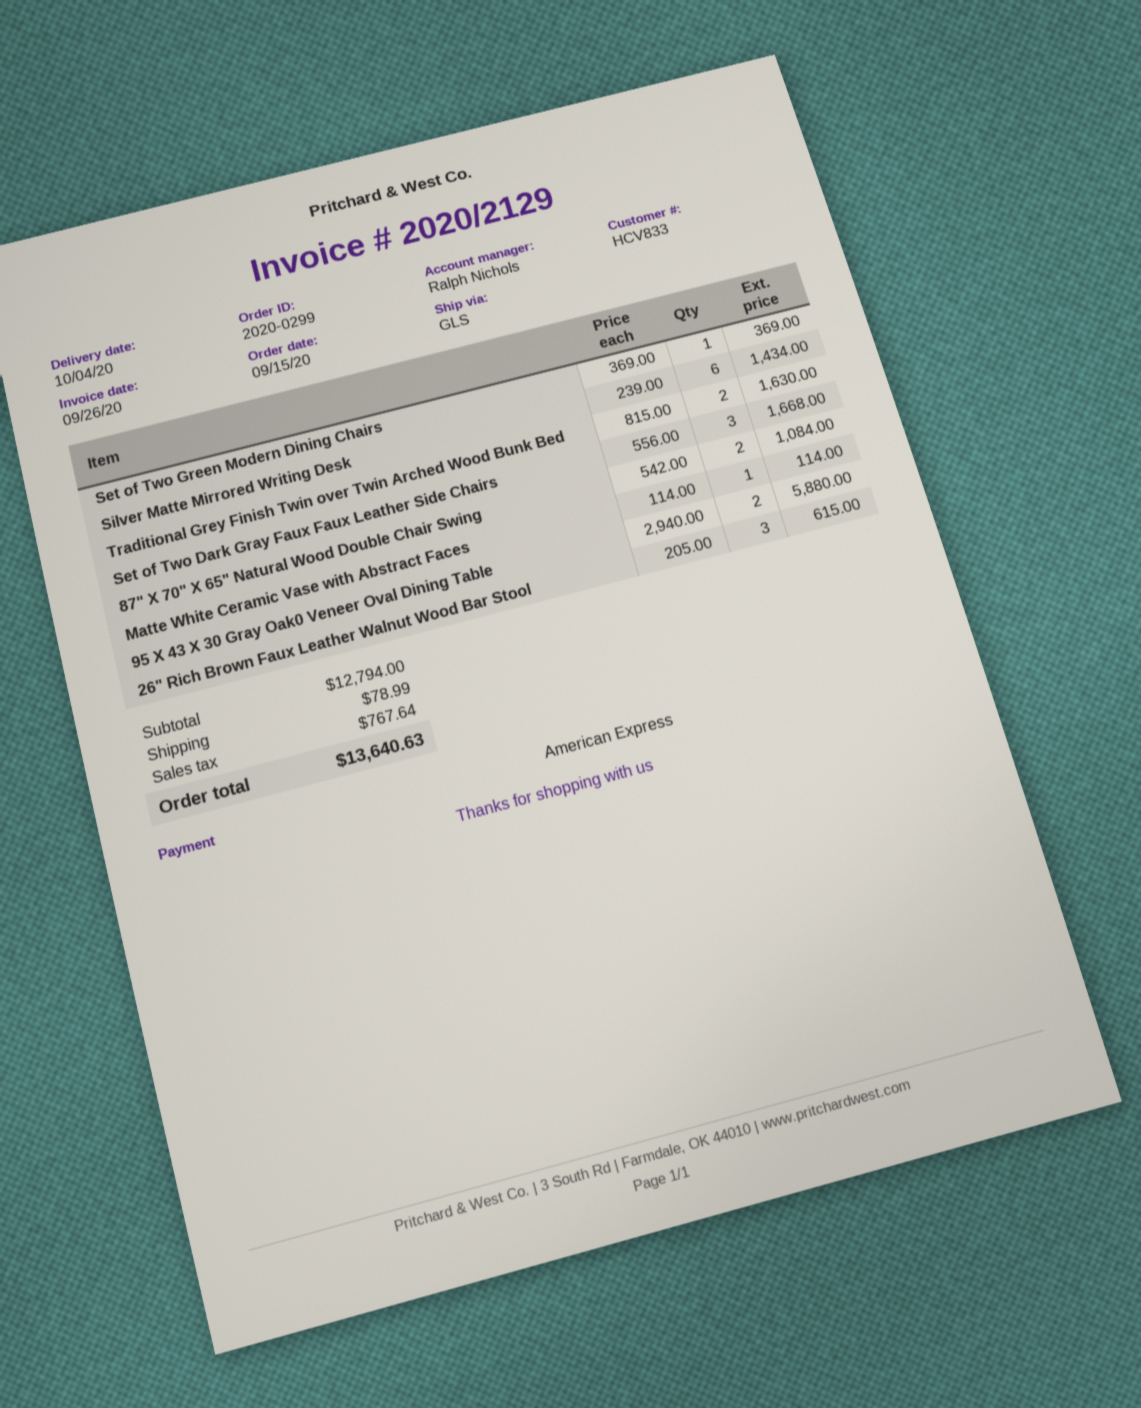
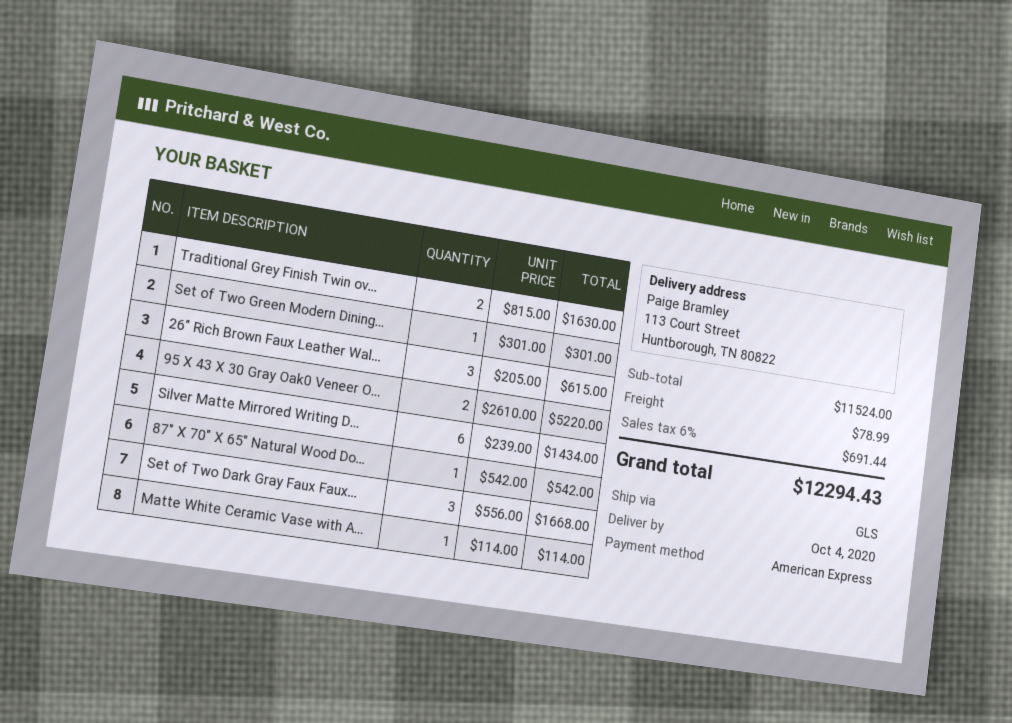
Set of Two Green Modern Dining Chairs: 1 x 369.00 = 369.00 -> 1 x 301.00 = 301.00
87" X 70" X 65" Natural Wood Double Chair Swing: 2 x 542.00 = 1084.00 -> 1 x 542.00 = 542.00
95 X 43 X 30 Gray Oak0 Veneer Oval Dining Table: 2 x 2940.00 = 5880.00 -> 2 x 2610.00 = 5220.00
subtotal: 12794.00 -> 11524.00
tax: 767.64 -> 691.44
total: 13640.63 -> 12294.43

